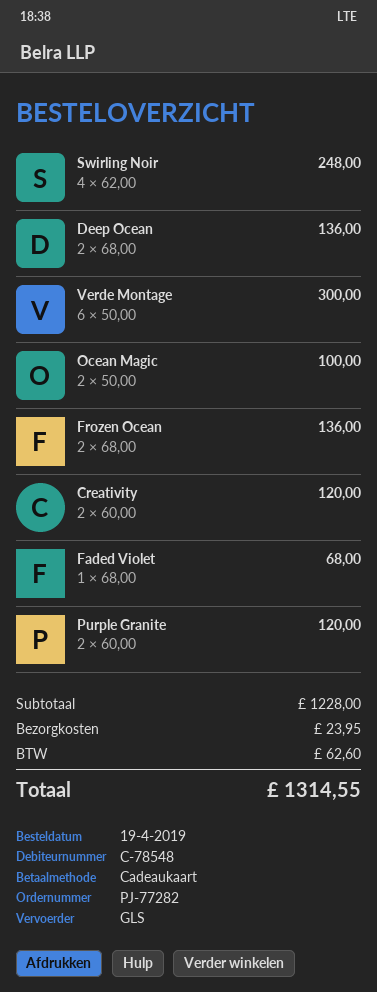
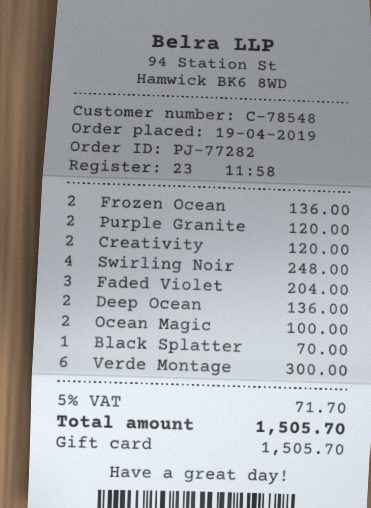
Faded Violet: 1 for 68.00 -> 3 for 204.00
Black Splatter: none -> 1 for 70.00
shipping: 23.95 -> none
tax: 62.60 -> 71.70
total: 1314.55 -> 1505.70

